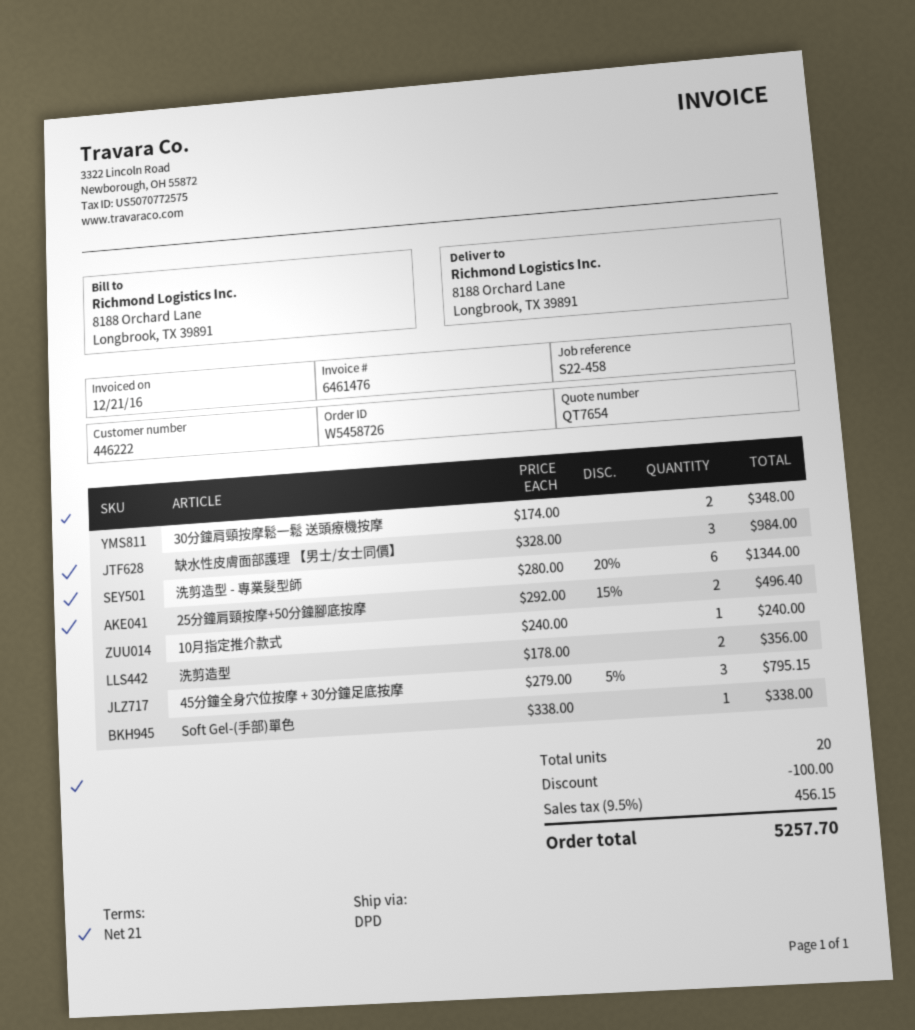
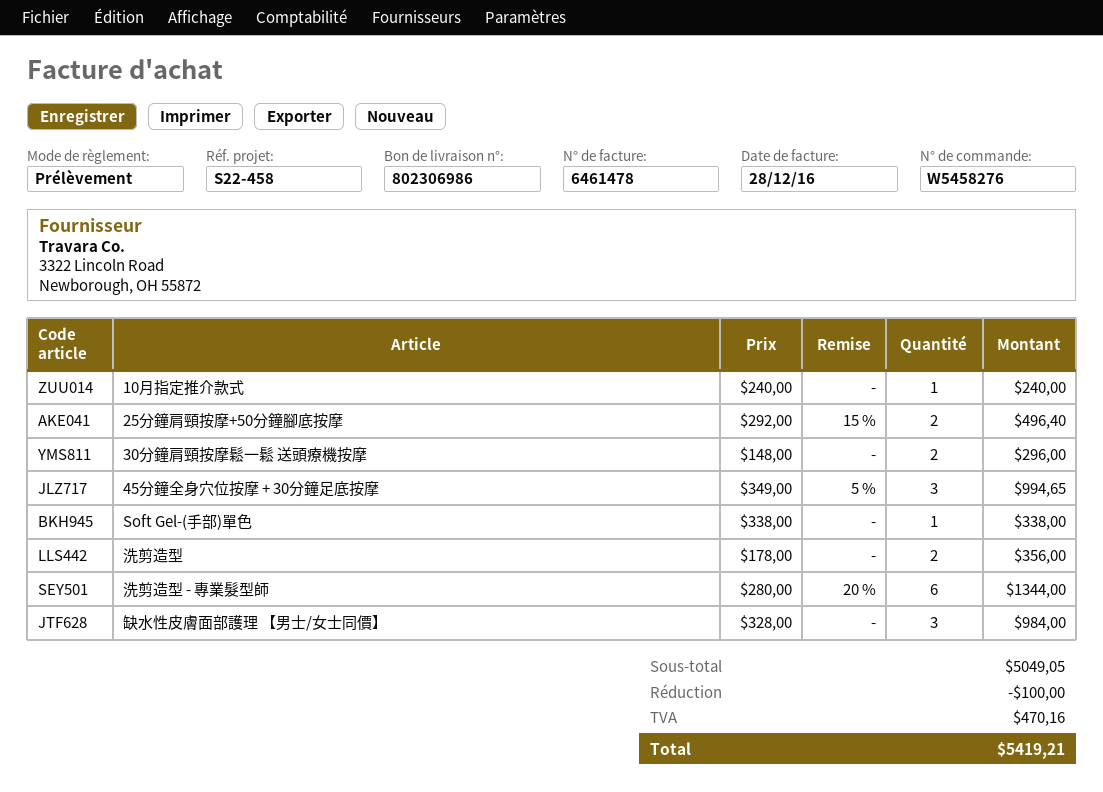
order number: W5458726 -> W5458276
invoice number: 6461476 -> 6461478
invoice date: 2016-12-21 -> 2016-12-28
30分鐘肩頸按摩鬆一鬆 送頭療機按摩: 2 x 174.00 = 348.00 -> 2 x 148.00 = 296.00
45分鐘全身穴位按摩 + 30分鐘足底按摩: 3 x 279.00 - 5% = 795.15 -> 3 x 349.00 - 5% = 994.65
tax: 456.15 -> 470.16
total: 5257.70 -> 5419.21

